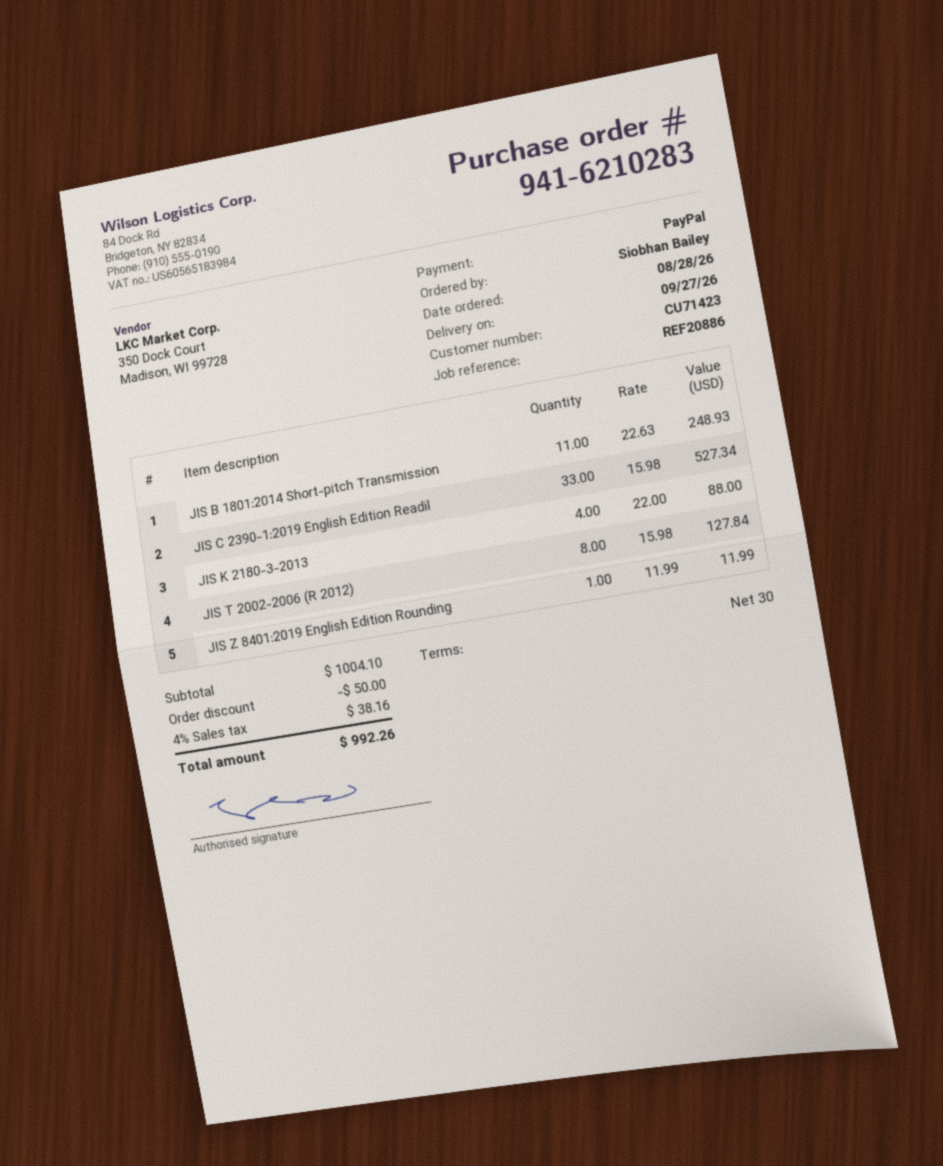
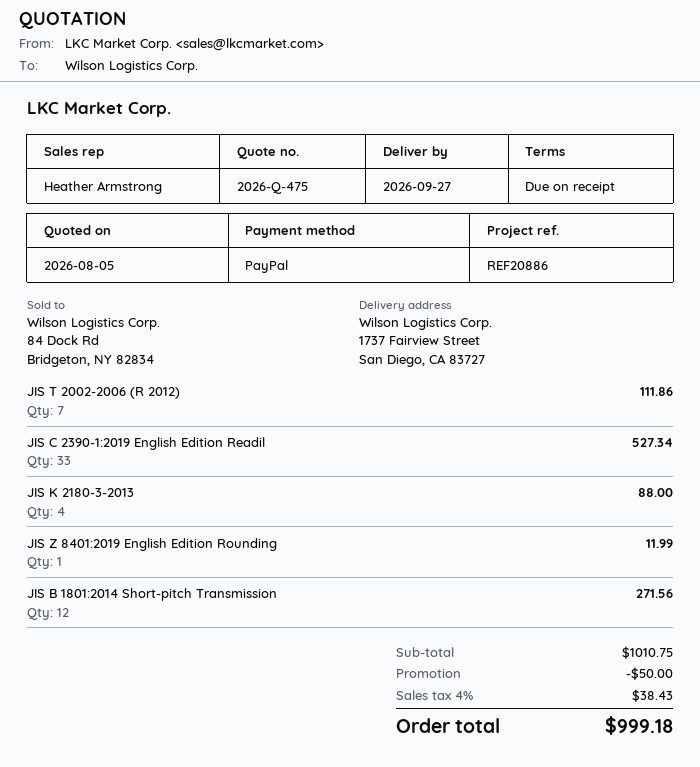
payment terms: 30 days -> on receipt
JIS B 1801:2014 Short-pitch Transmission: 11 for 248.93 -> 12 for 271.56
JIS T 2002-2006 (R 2012): 8 for 127.84 -> 7 for 111.86
subtotal: 1004.10 -> 1010.75
tax: 4% = 38.16 -> 4% = 38.43
total: 992.26 -> 999.18

